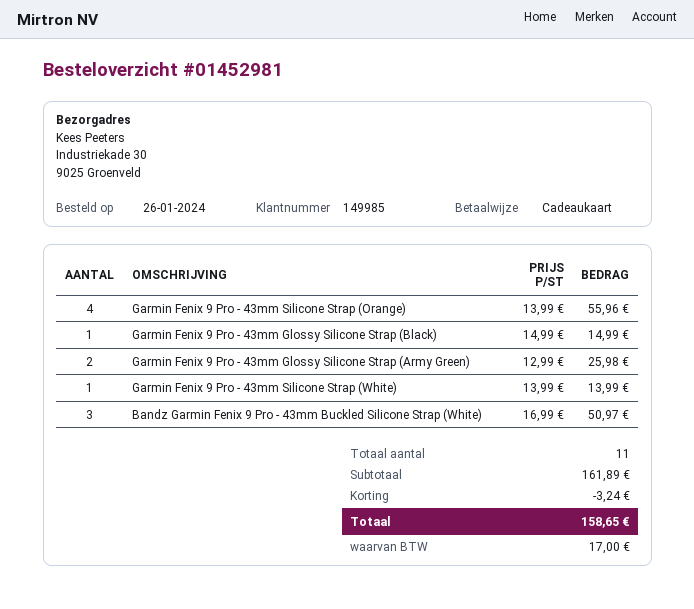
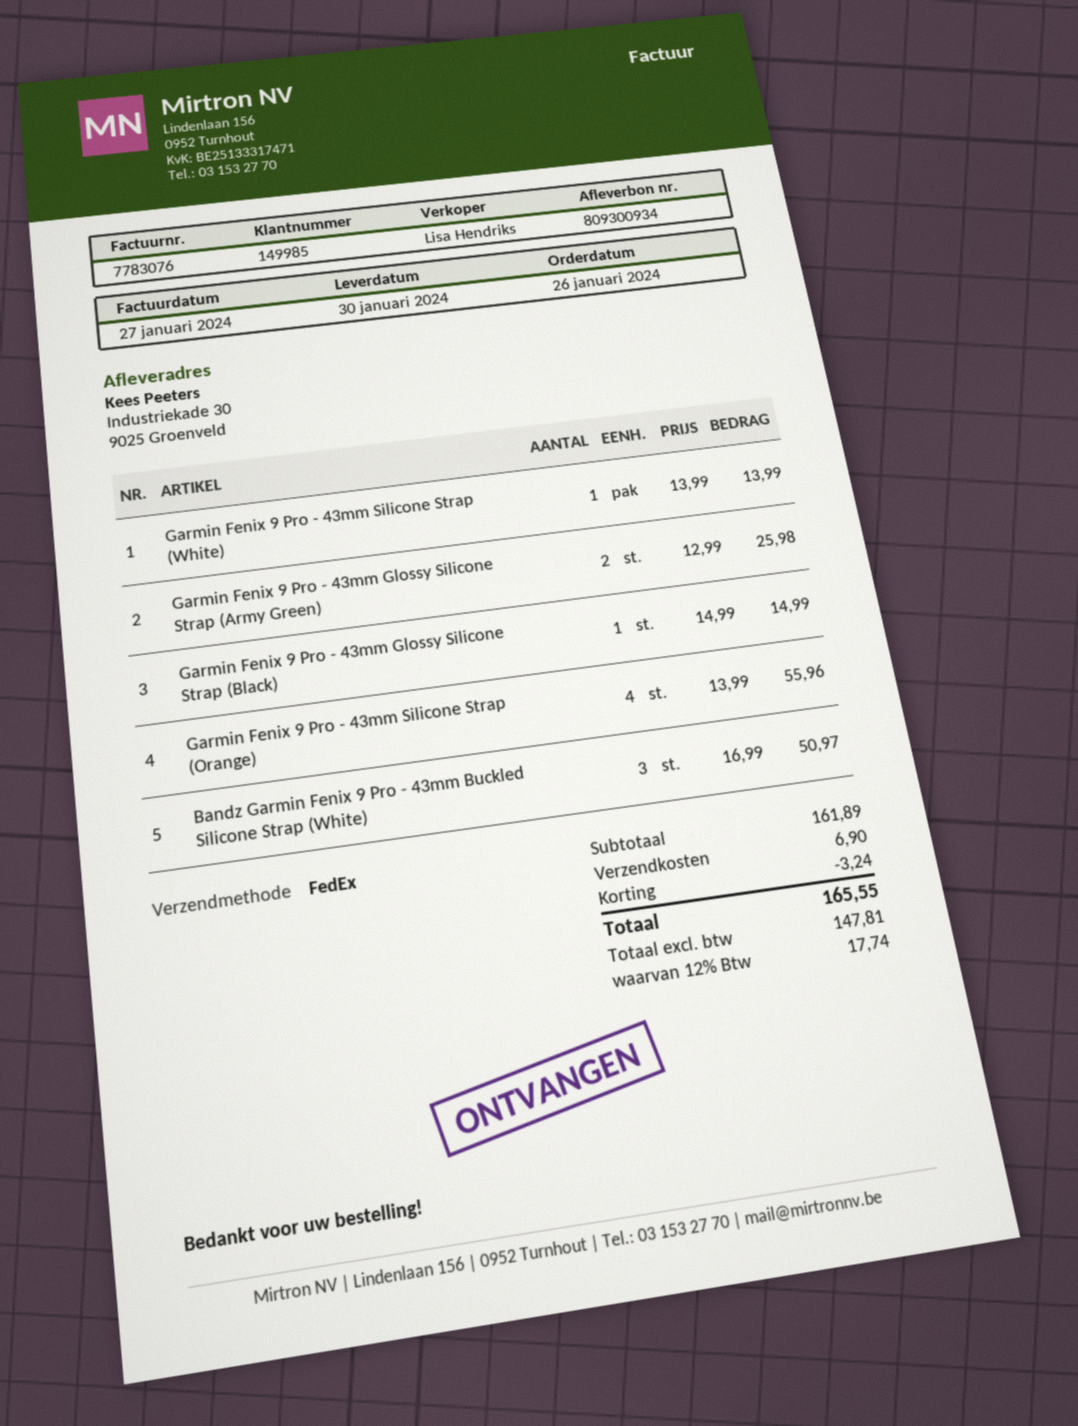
shipping: none -> 6.90
tax: 17.00 -> 17.74
total: 158.65 -> 165.55

